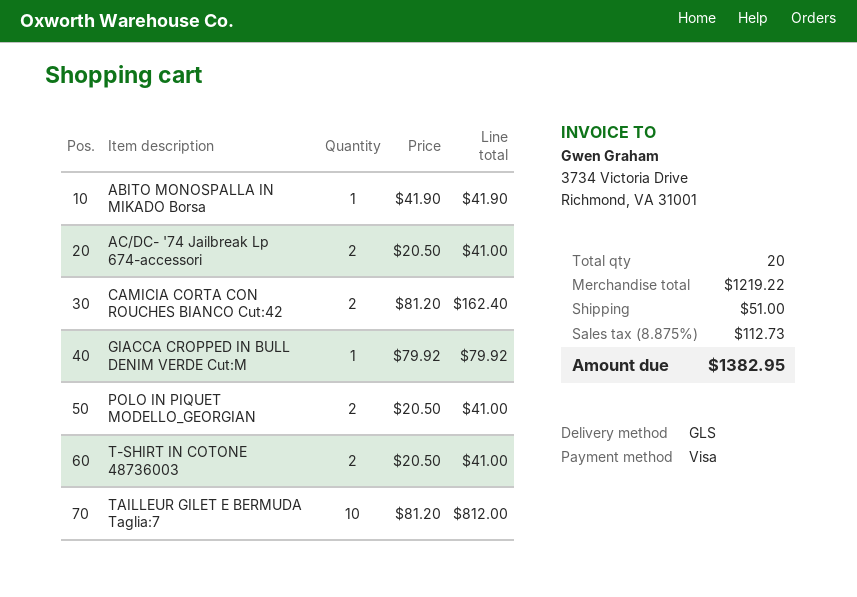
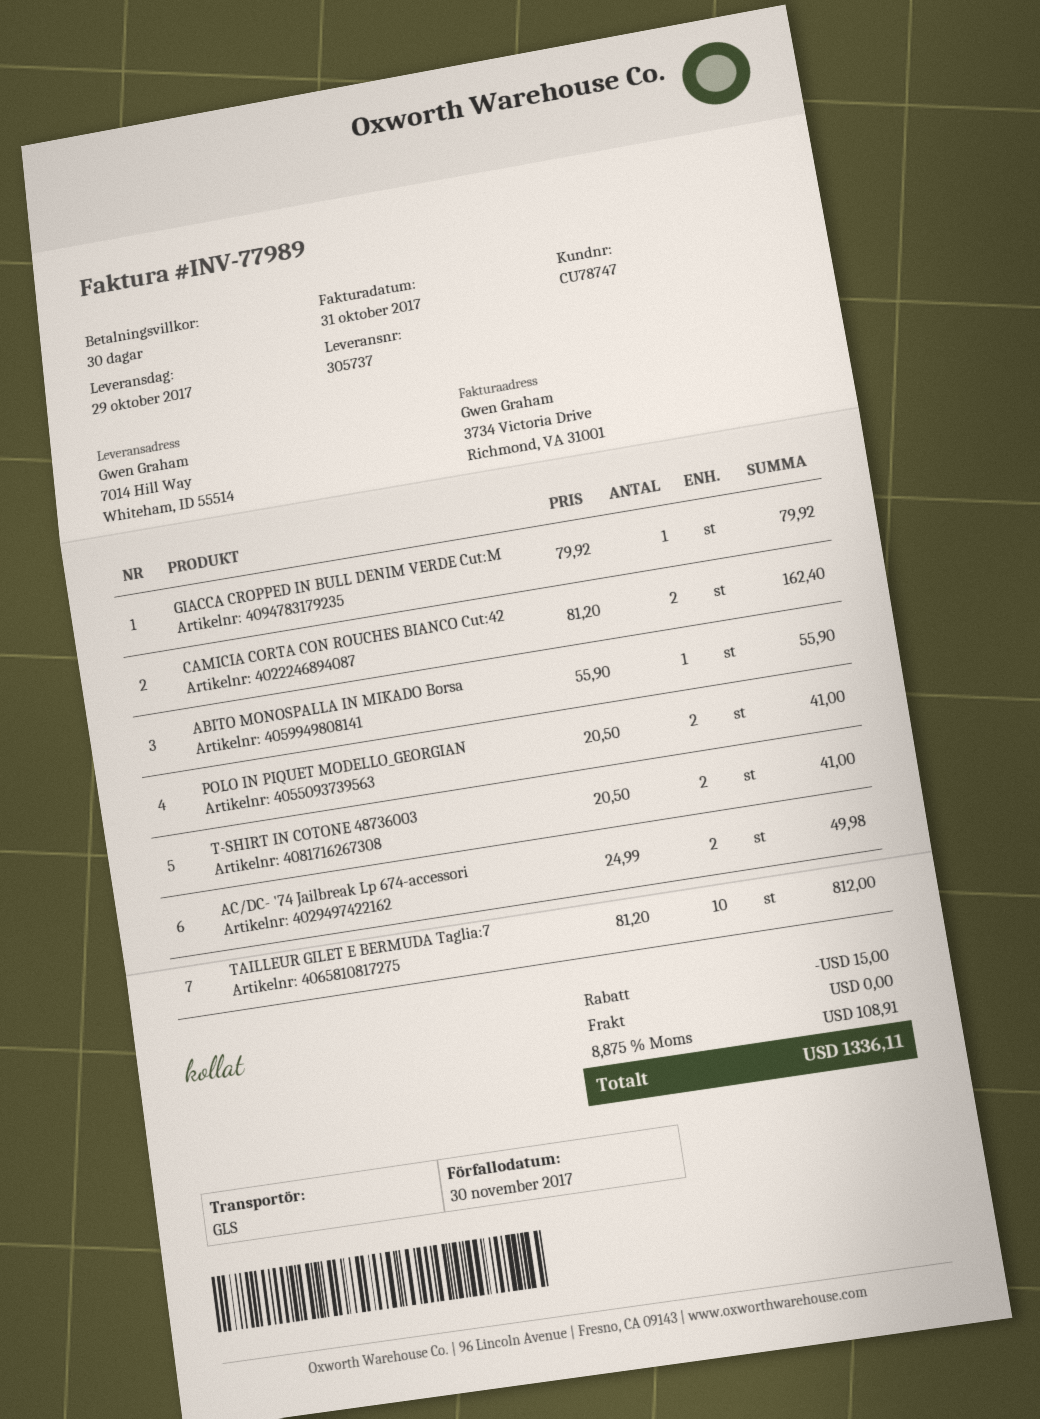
ABITO MONOSPALLA IN MIKADO Borsa: 1 x 41.90 = 41.90 -> 1 x 55.90 = 55.90
AC/DC- '74 Jailbreak Lp 674-accessori: 2 x 20.50 = 41.00 -> 2 x 24.99 = 49.98
discount: none -> 15.00
shipping: 51.00 -> 0.00
tax: 8.875% = 112.73 -> 8.875% = 108.91
total: 1382.95 -> 1336.11

